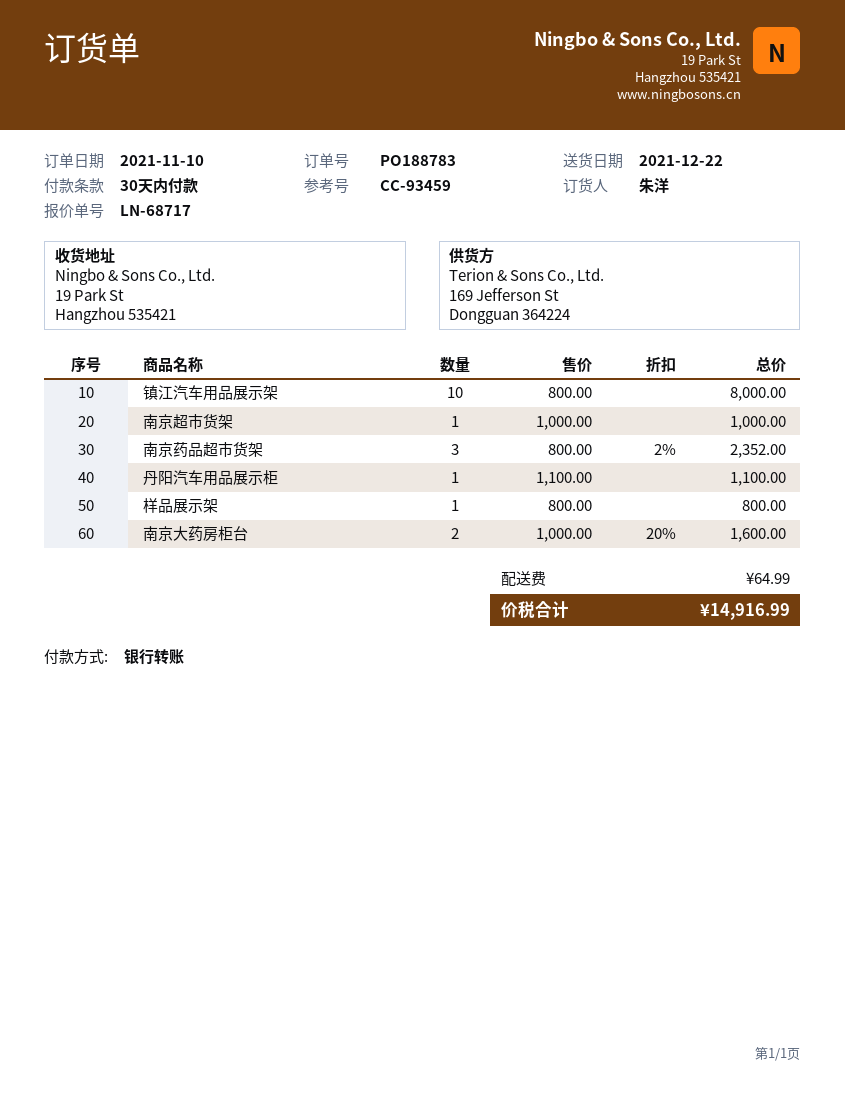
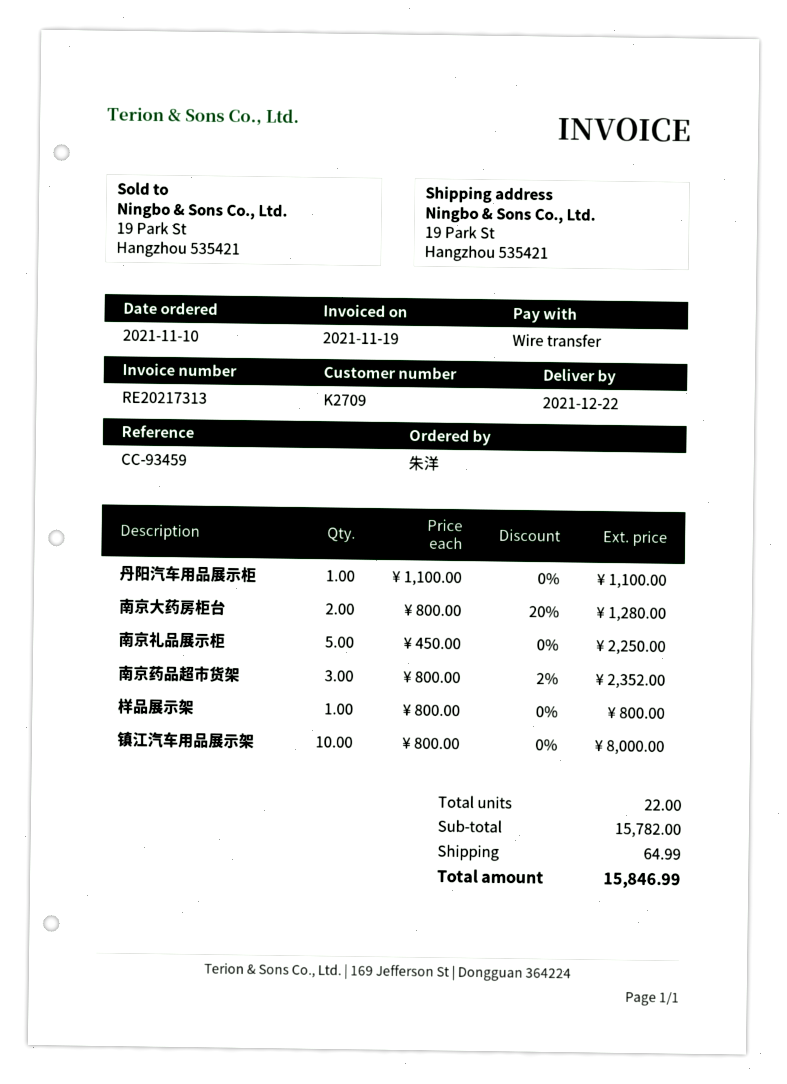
南京超市货架: 1 x 1000.00 = 1000.00 -> none
南京大药房柜台: 2 x 1000.00 - 20% = 1600.00 -> 2 x 800.00 - 20% = 1280.00
南京礼品展示柜: none -> 5 x 450.00 = 2250.00
total: 14916.99 -> 15846.99

